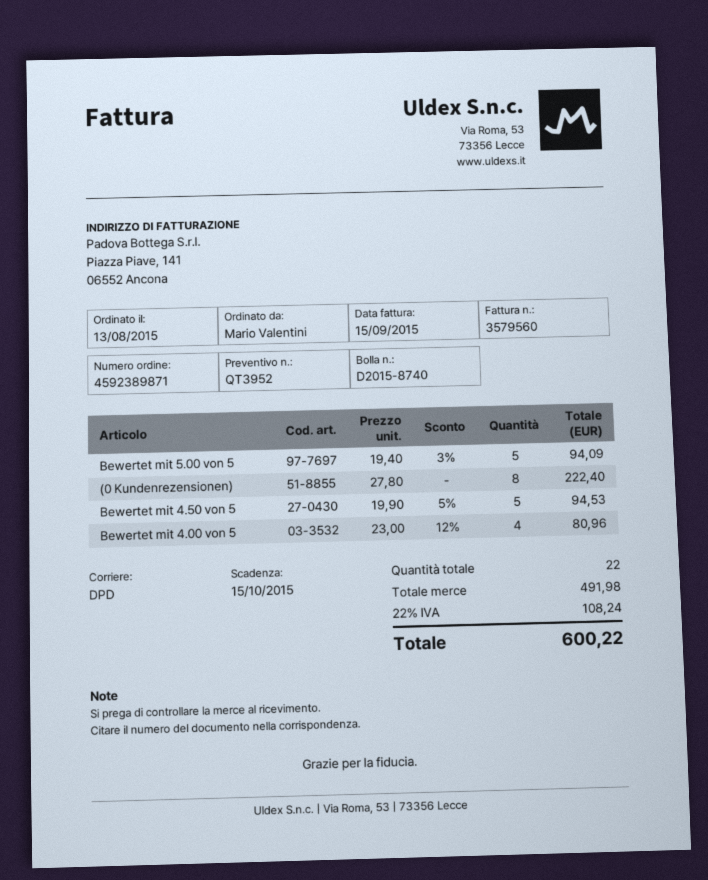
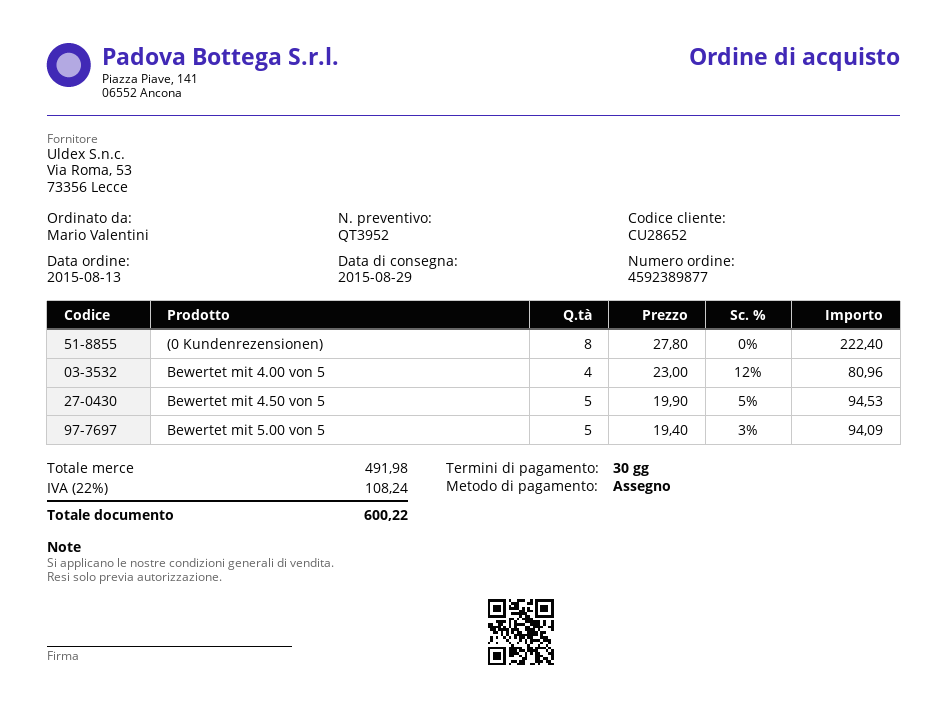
order number: 4592389871 -> 4592389877

